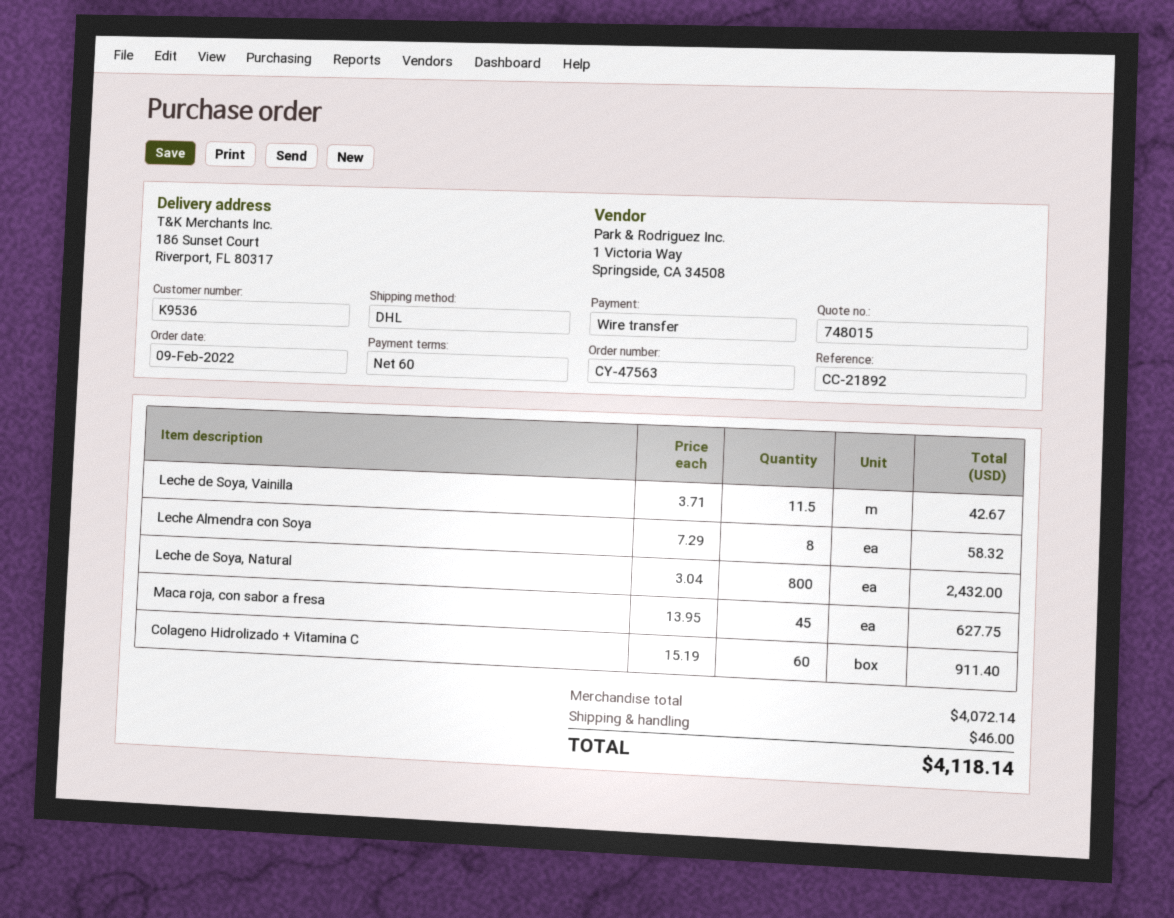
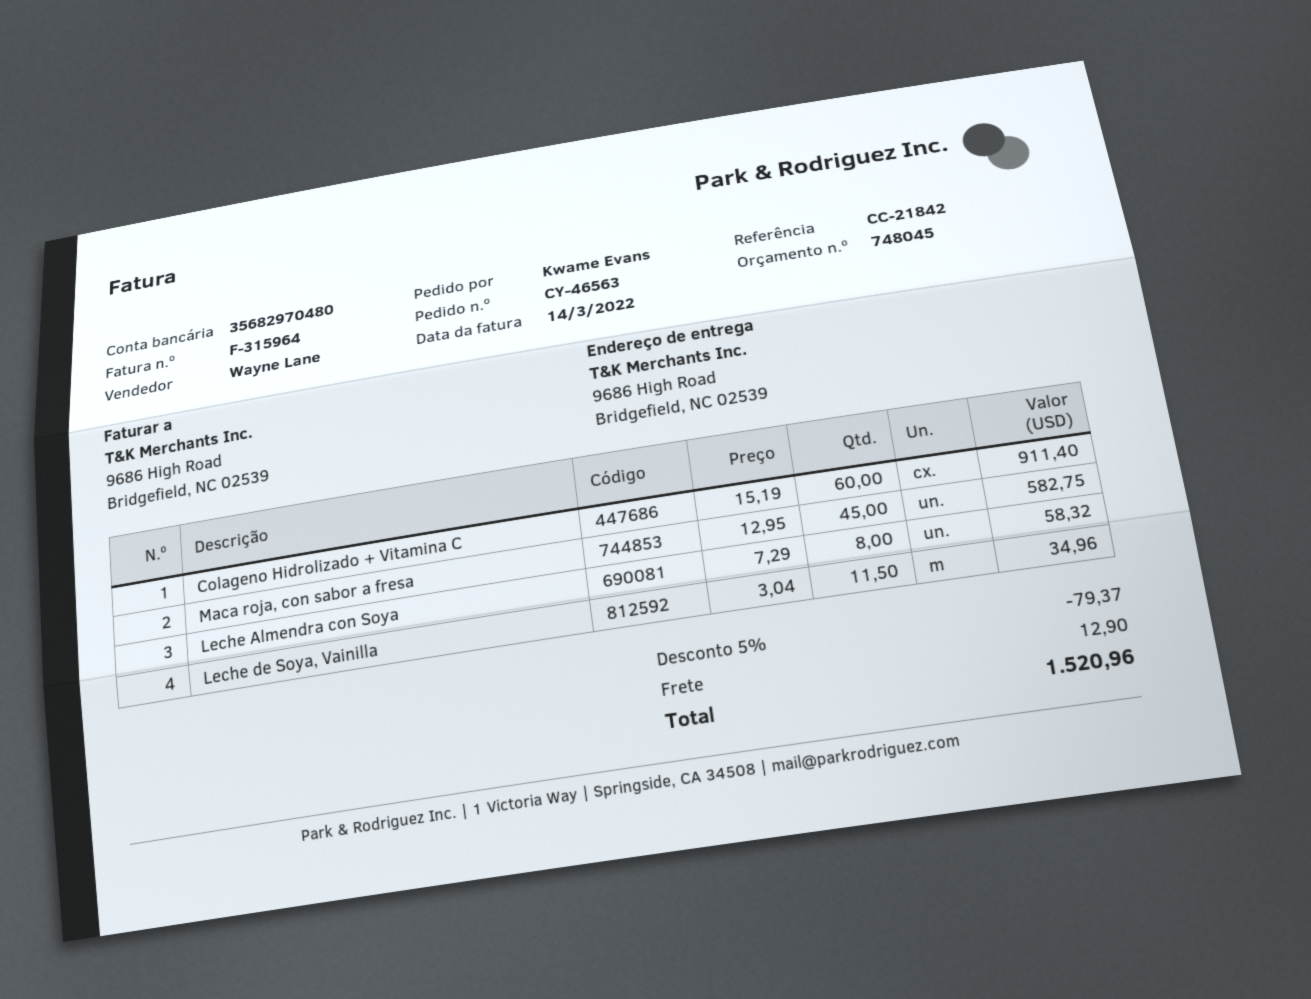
quote number: 748015 -> 748045
order number: CY-47563 -> CY-46563
reference: CC-21892 -> CC-21842
ship to: 186 Sunset Court, Riverport, FL 80317 -> 9686 High Road, Bridgefield, NC 02539
Leche de Soya, Vainilla: 11.5 x 3.71 = 42.67 -> 11.5 x 3.04 = 34.96
Leche de Soya, Natural: 800 x 3.04 = 2432.00 -> none
Maca roja, con sabor a fresa: 45 x 13.95 = 627.75 -> 45 x 12.95 = 582.75
discount: none -> 5% = 79.37
shipping: 46.00 -> 12.90
total: 4118.14 -> 1520.96

